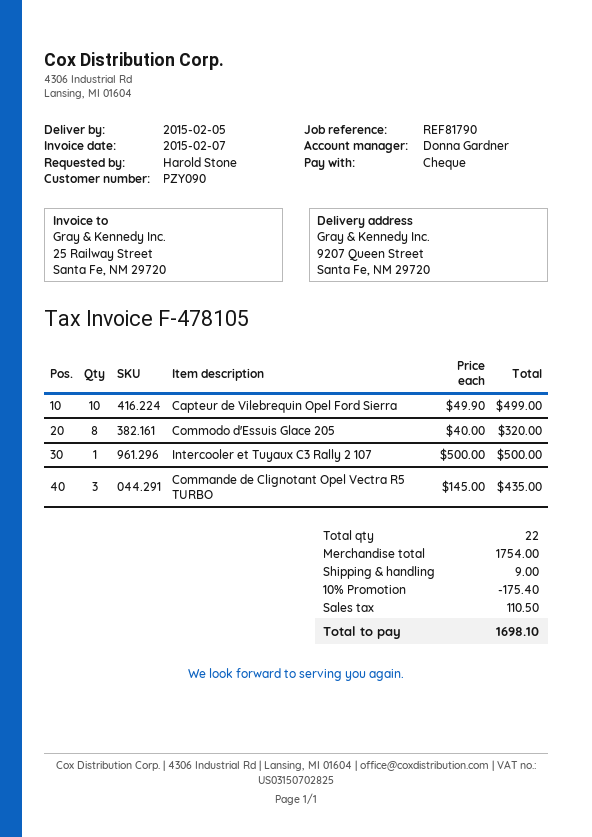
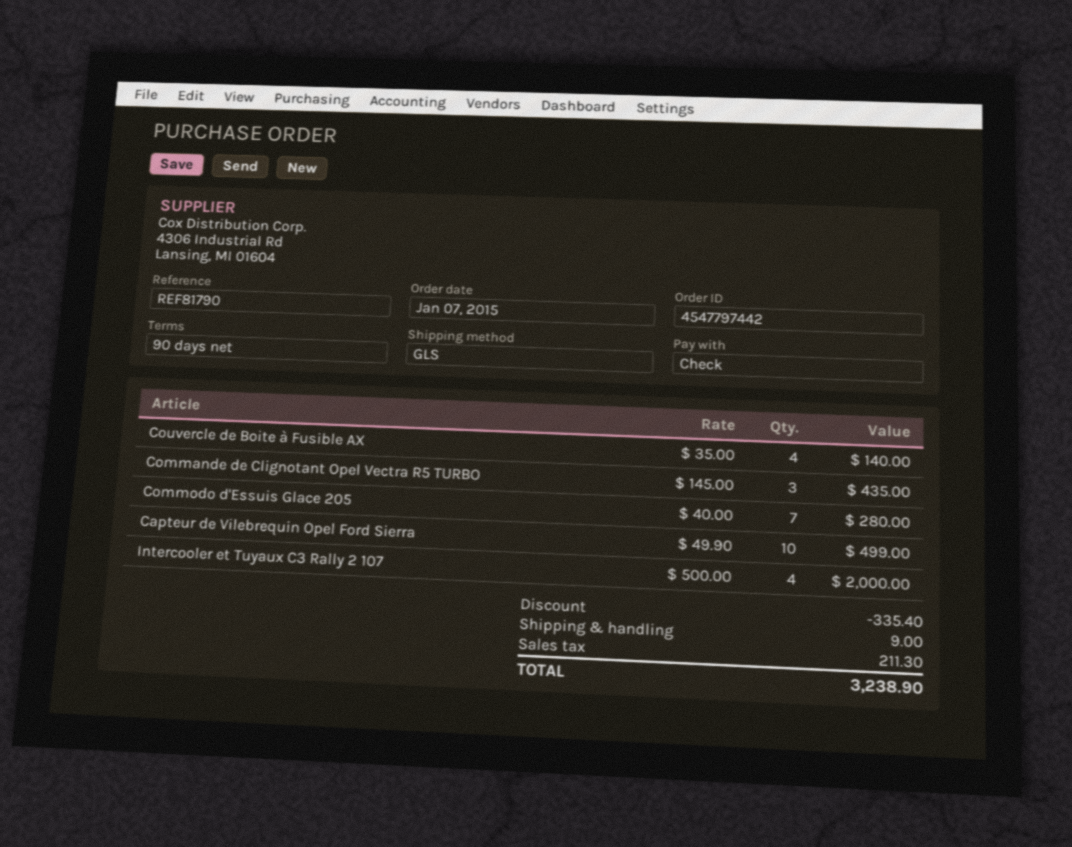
Commodo d'Essuis Glace 205: 8 x 40.00 = 320.00 -> 7 x 40.00 = 280.00
Intercooler et Tuyaux C3 Rally 2 107: 1 x 500.00 = 500.00 -> 4 x 500.00 = 2000.00
Couvercle de Boite à Fusible AX: none -> 4 x 35.00 = 140.00
discount: 175.40 -> 335.40
tax: 110.50 -> 211.30
total: 1698.10 -> 3238.90

